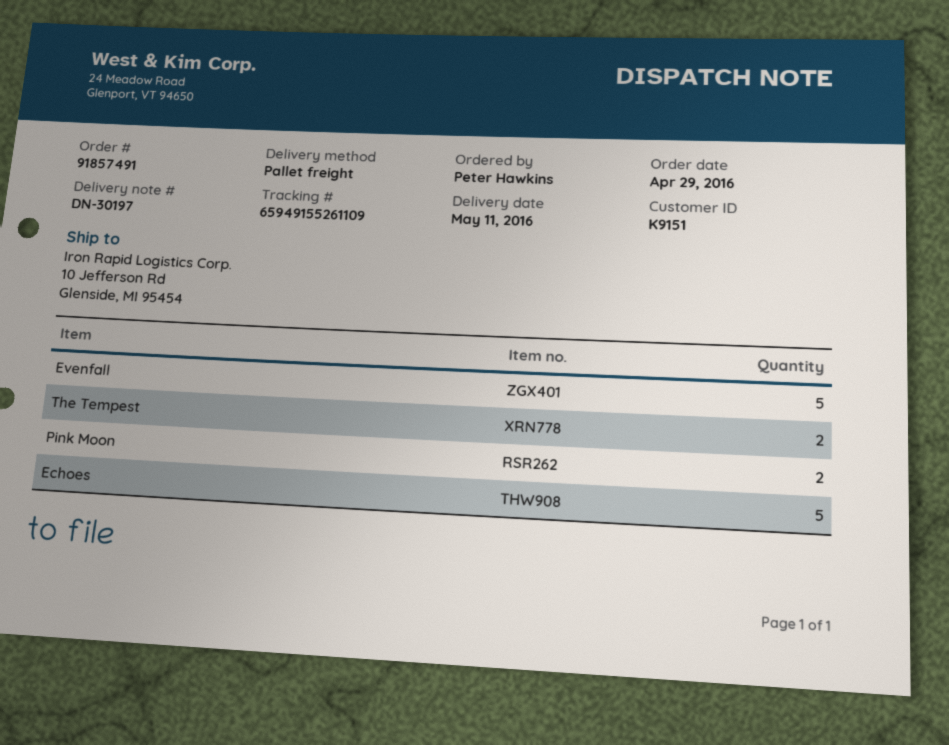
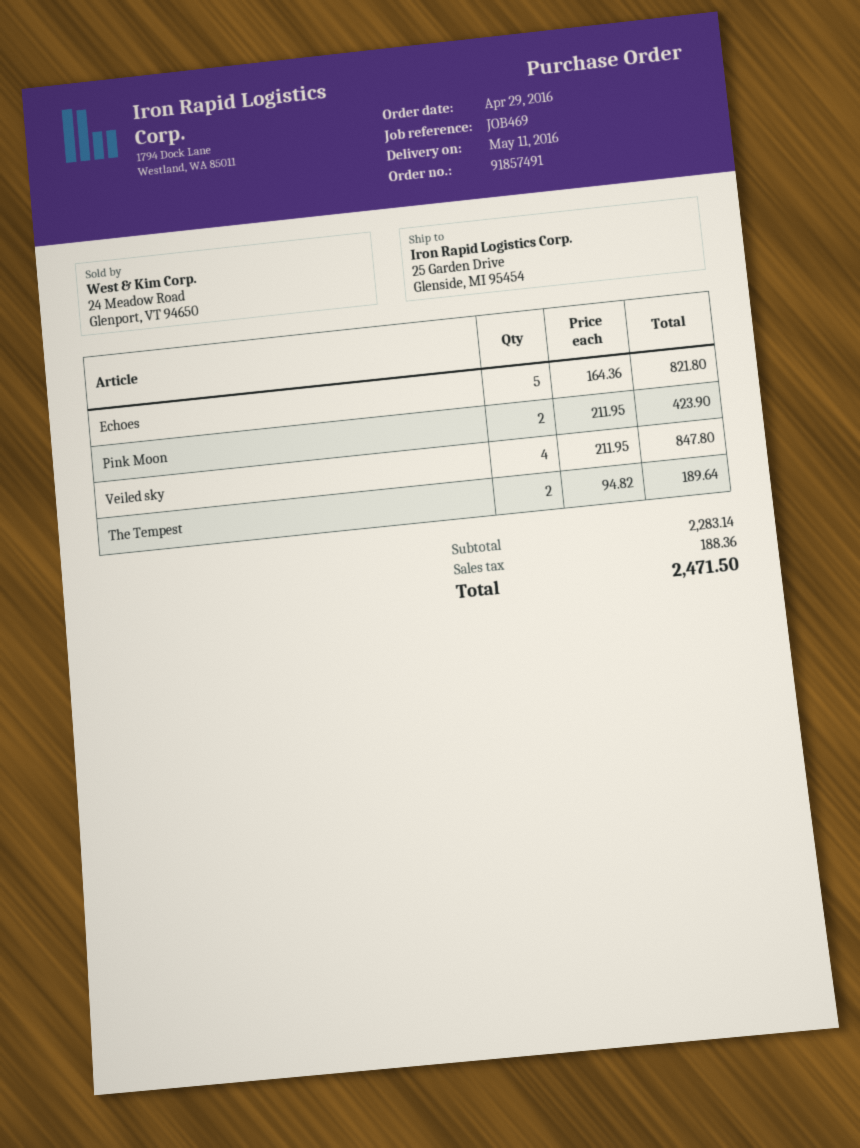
ship to: 10 Jefferson Rd, Glenside, MI 95454 -> 25 Garden Drive, Glenside, MI 95454
Evenfall: 5 -> none
Veiled sky: none -> 4

